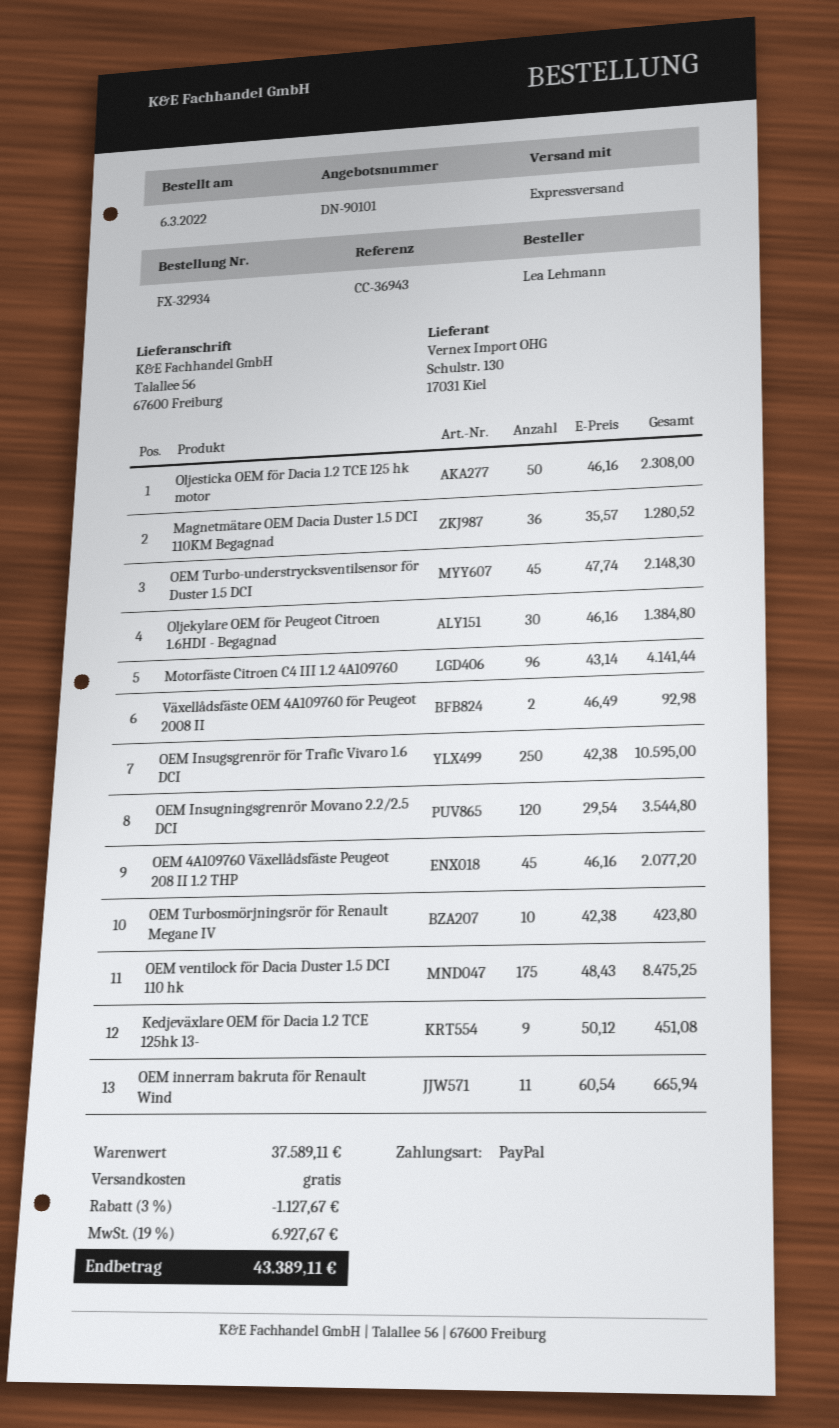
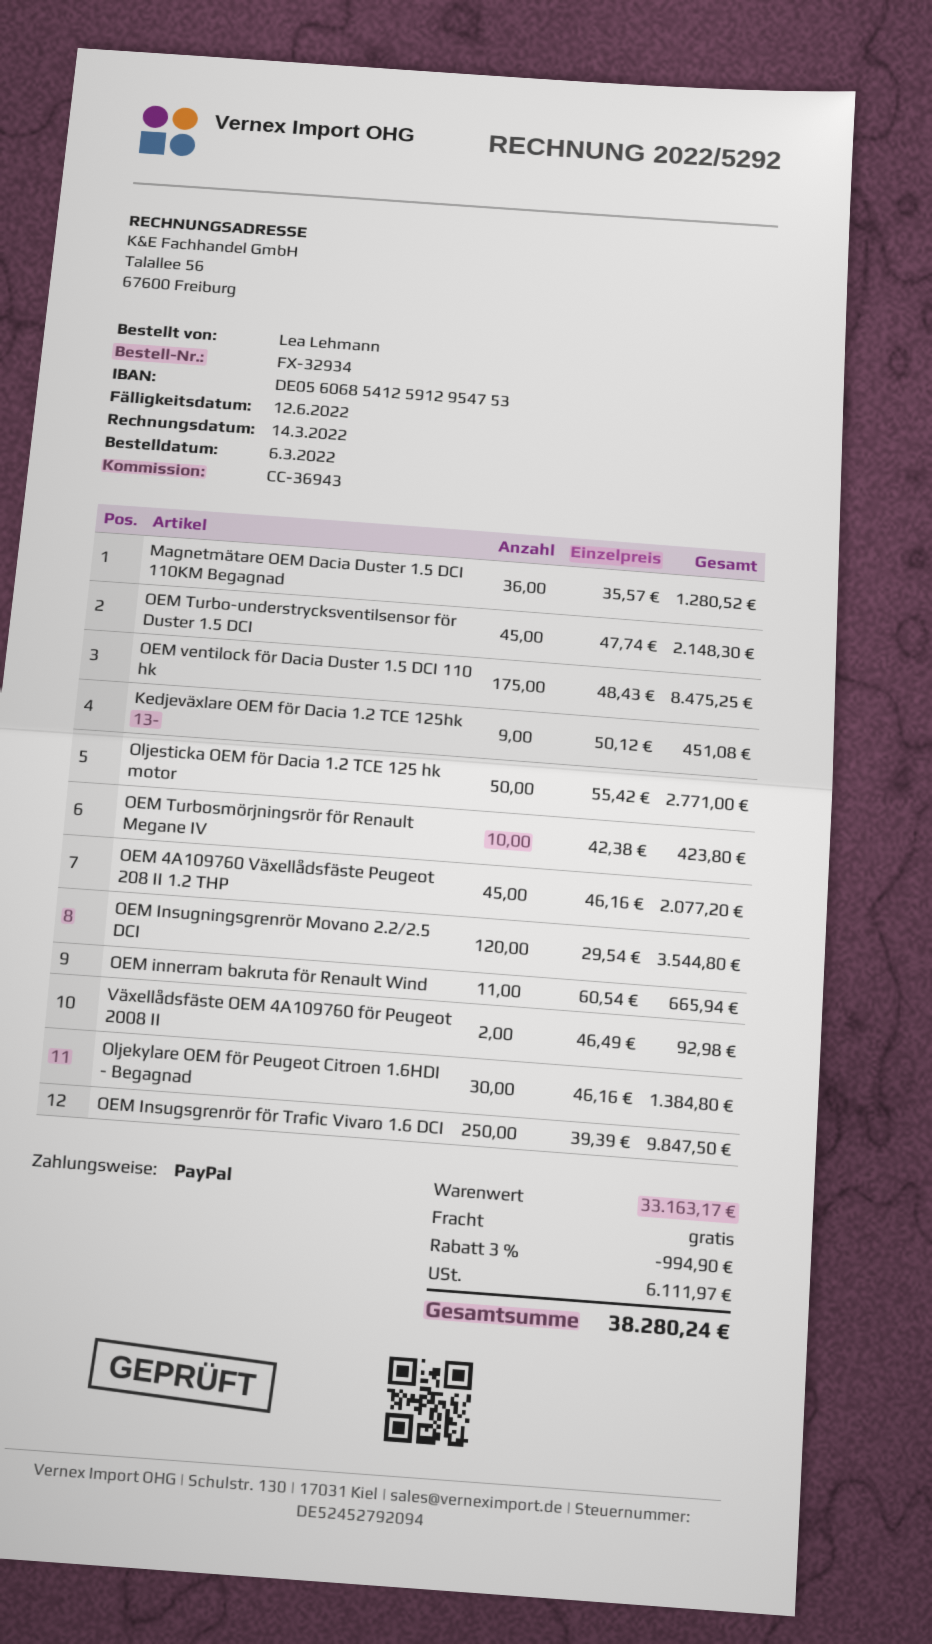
Oljesticka OEM för Dacia 1.2 TCE 125 hk motor: 50 x 46.16 = 2308.00 -> 50 x 55.42 = 2771.00
Motorfäste Citroen C4 III 1.2 4A109760: 96 x 43.14 = 4141.44 -> none
OEM Insugsgrenrör för Trafic Vivaro 1.6 DCI: 250 x 42.38 = 10595.00 -> 250 x 39.39 = 9847.50
subtotal: 37589.11 -> 33163.17
discount: 3% = 1127.67 -> 3% = 994.90
tax: 6927.67 -> 6111.97
total: 43389.11 -> 38280.24

